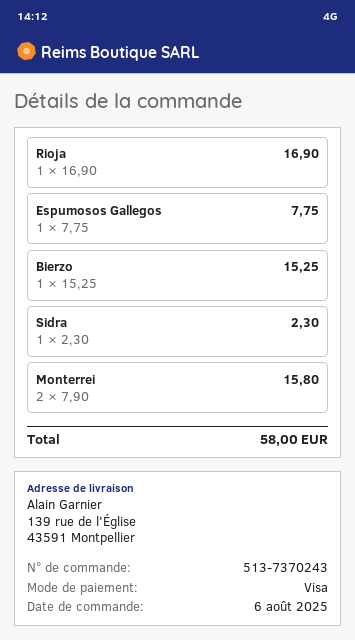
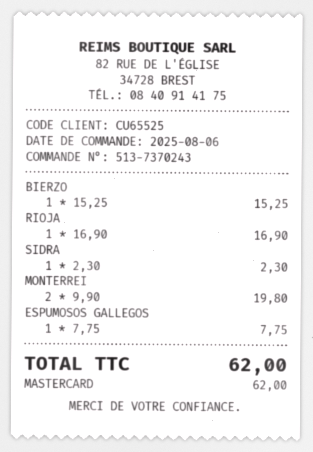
payment method: Visa -> Mastercard
Monterrei: 2 x 7.90 = 15.80 -> 2 x 9.90 = 19.80
total: 58.00 -> 62.00

